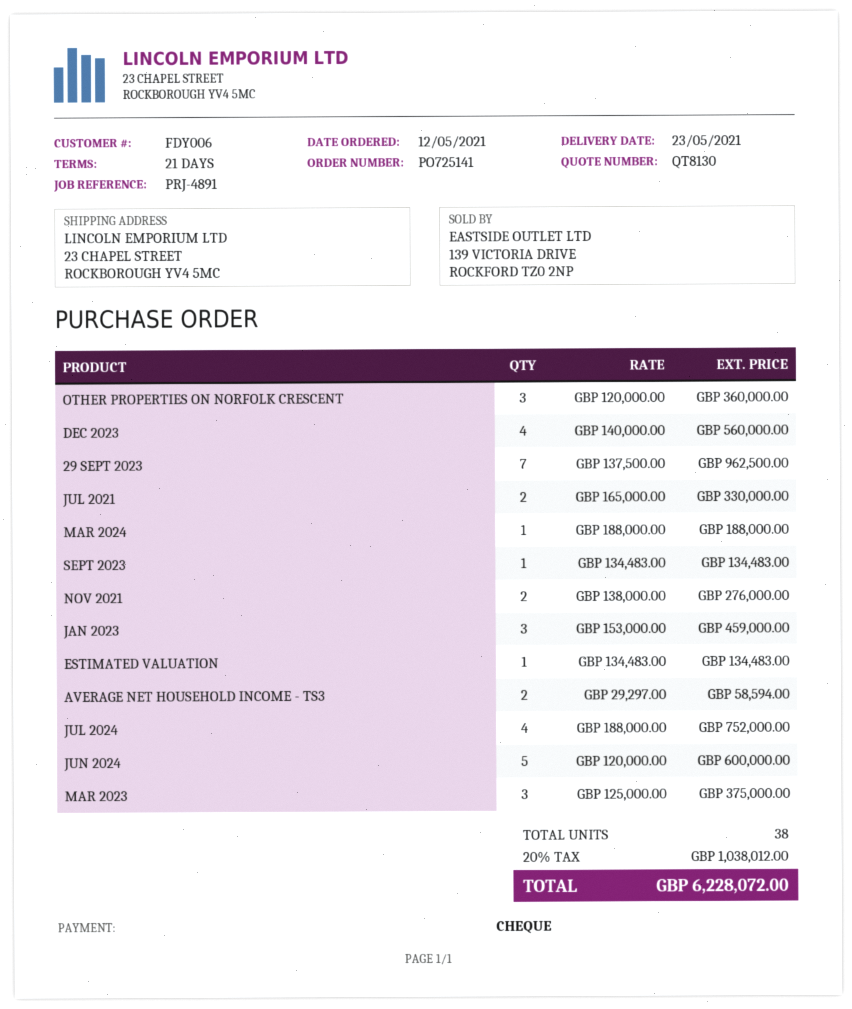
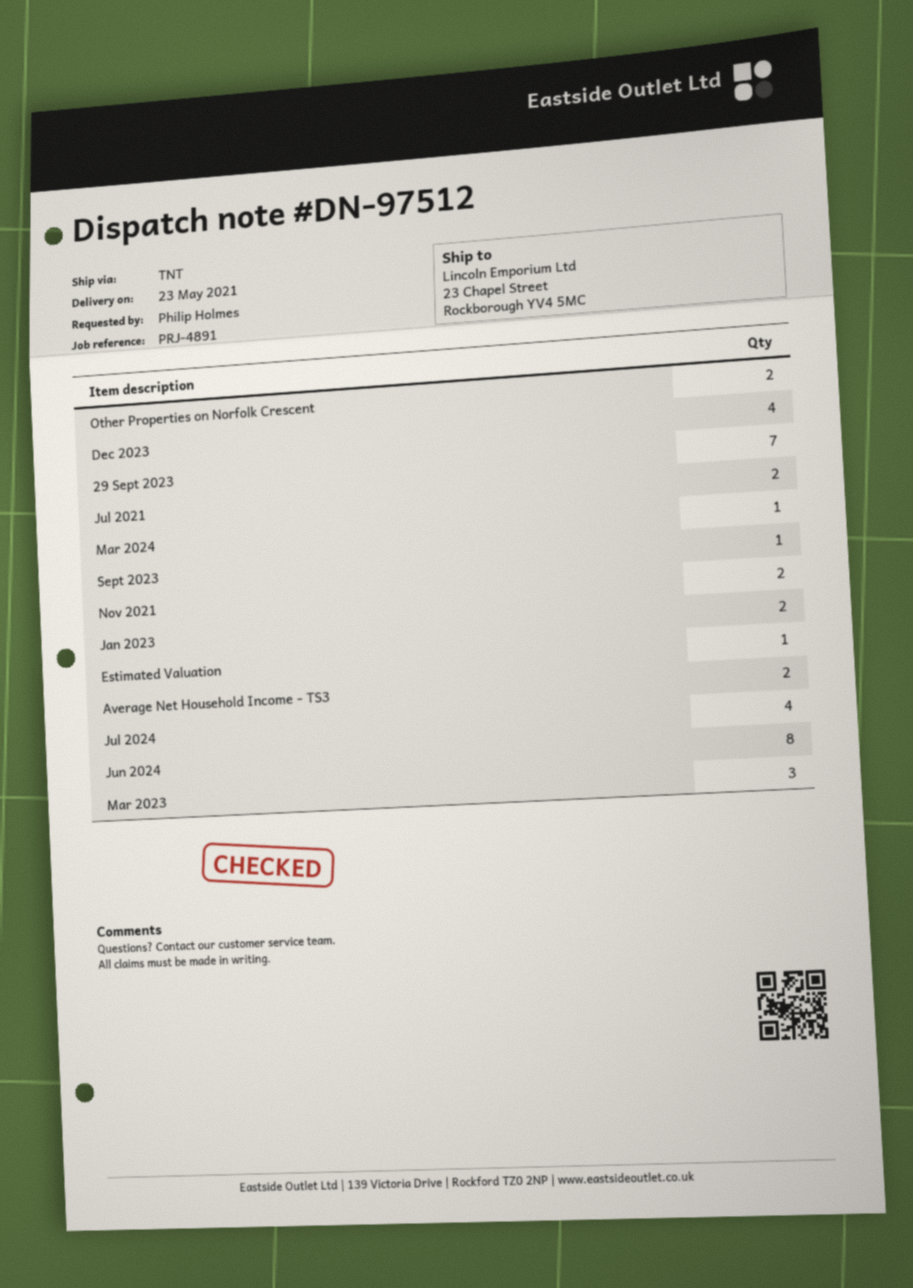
OTHER PROPERTIES ON NORFOLK CRESCENT: 3 -> 2
JAN 2023: 3 -> 2
JUN 2024: 5 -> 8

